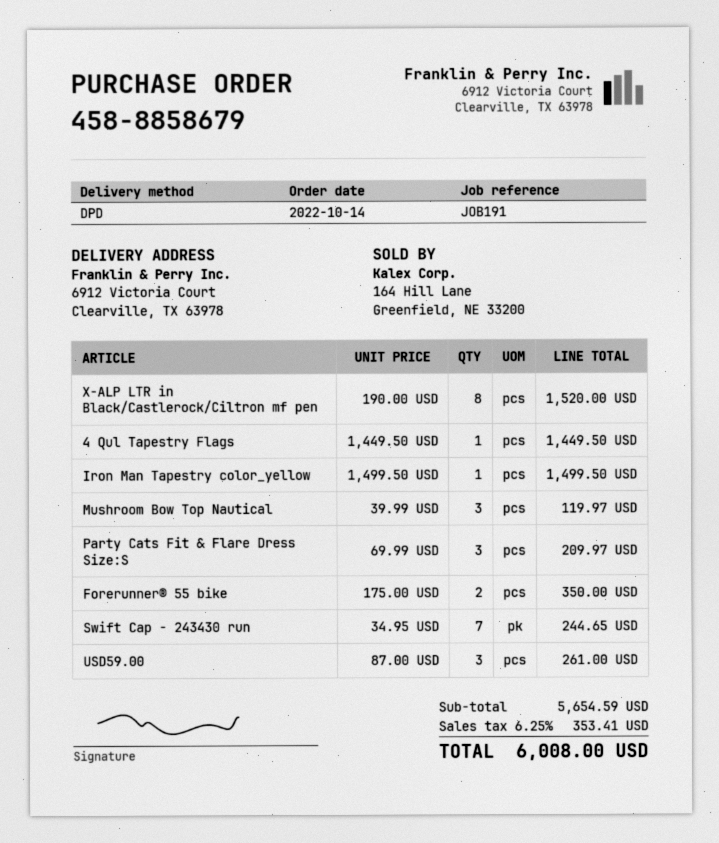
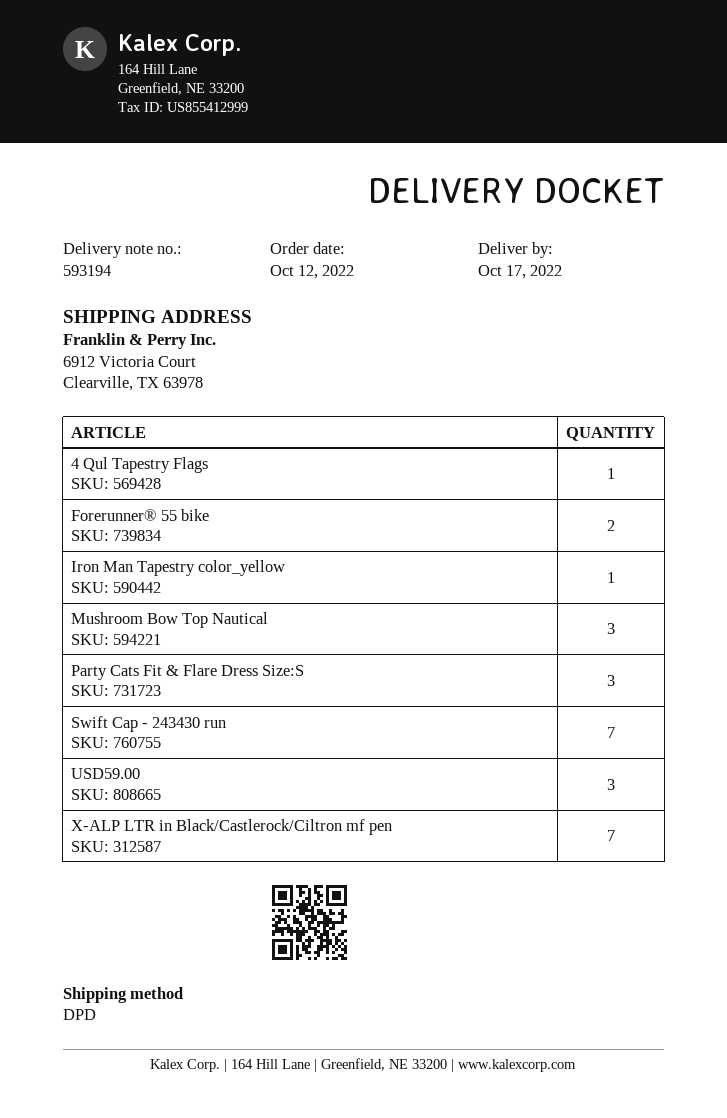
order date: 2022-10-14 -> 2022-10-12
X-ALP LTR in Black/Castlerock/Ciltron mf pen: 8 -> 7

